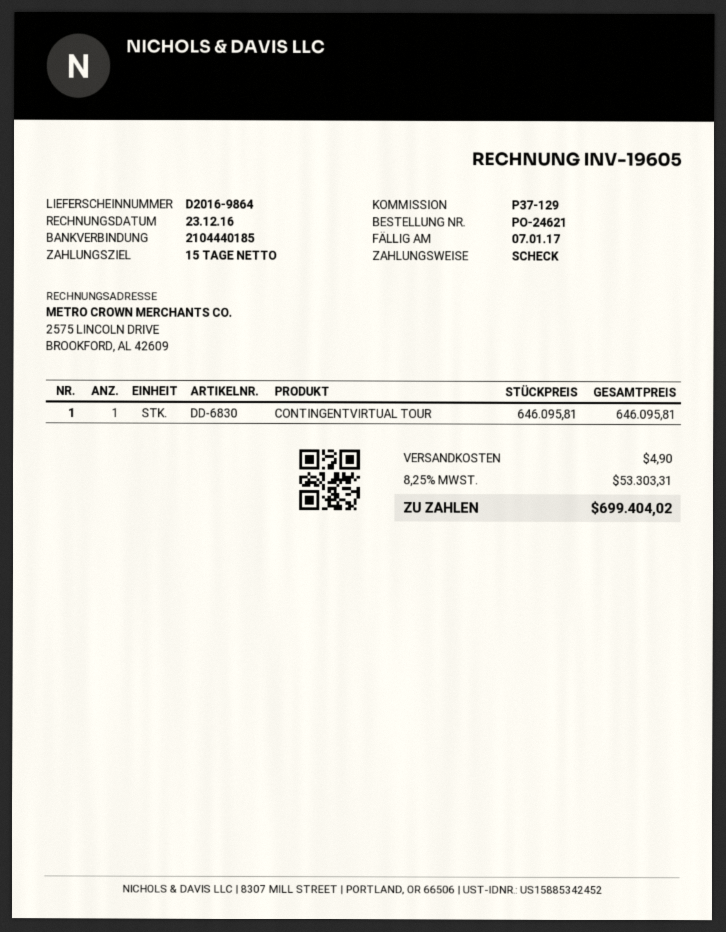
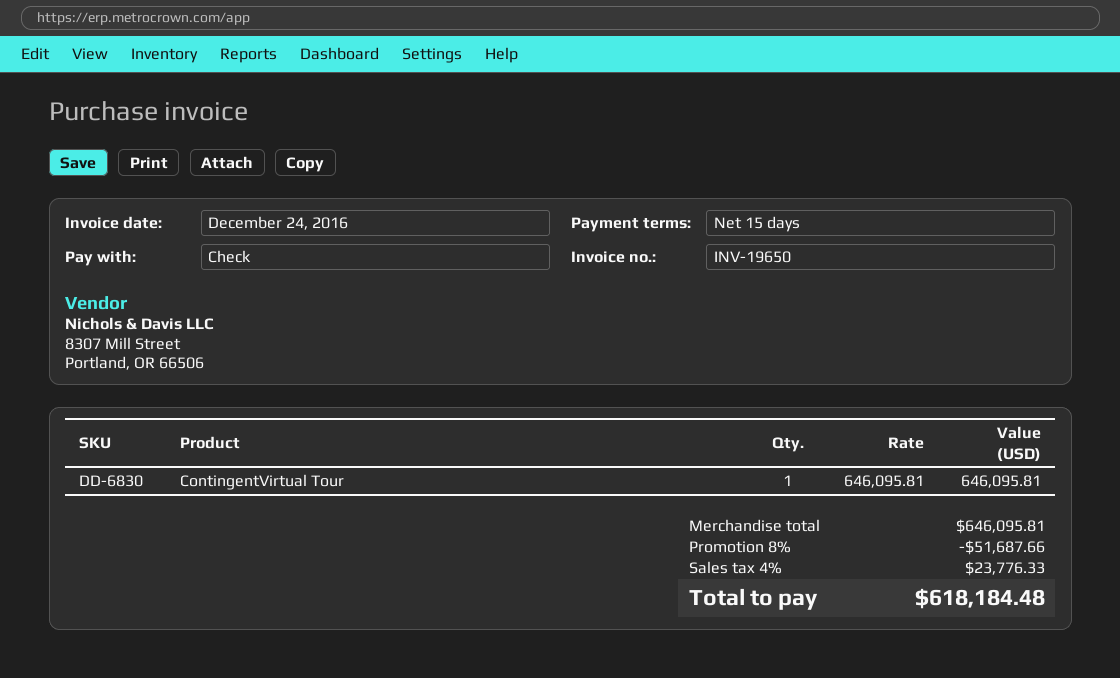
invoice number: INV-19605 -> INV-19650
invoice date: 2016-12-23 -> 2016-12-24
discount: none -> 8% = 51687.66
shipping: 4.90 -> none
tax: 8.25% = 53303.31 -> 4% = 23776.33
total: 699404.02 -> 618184.48

